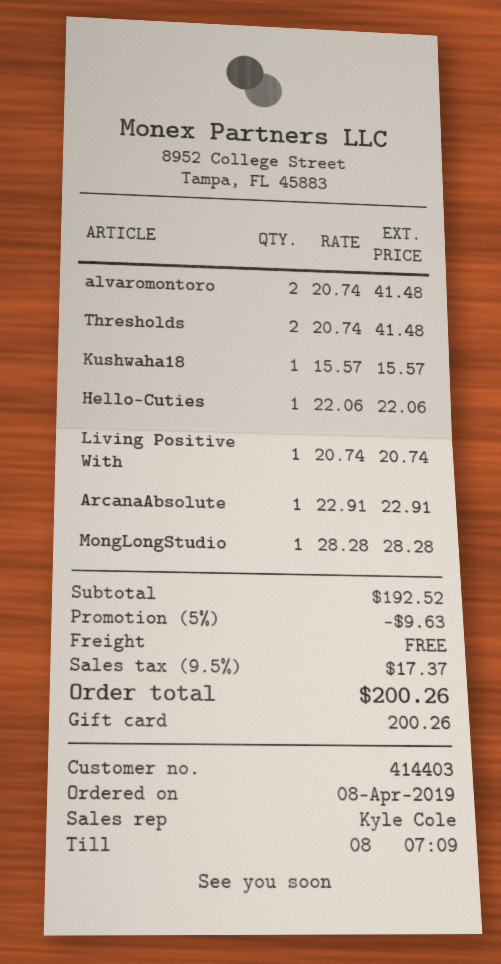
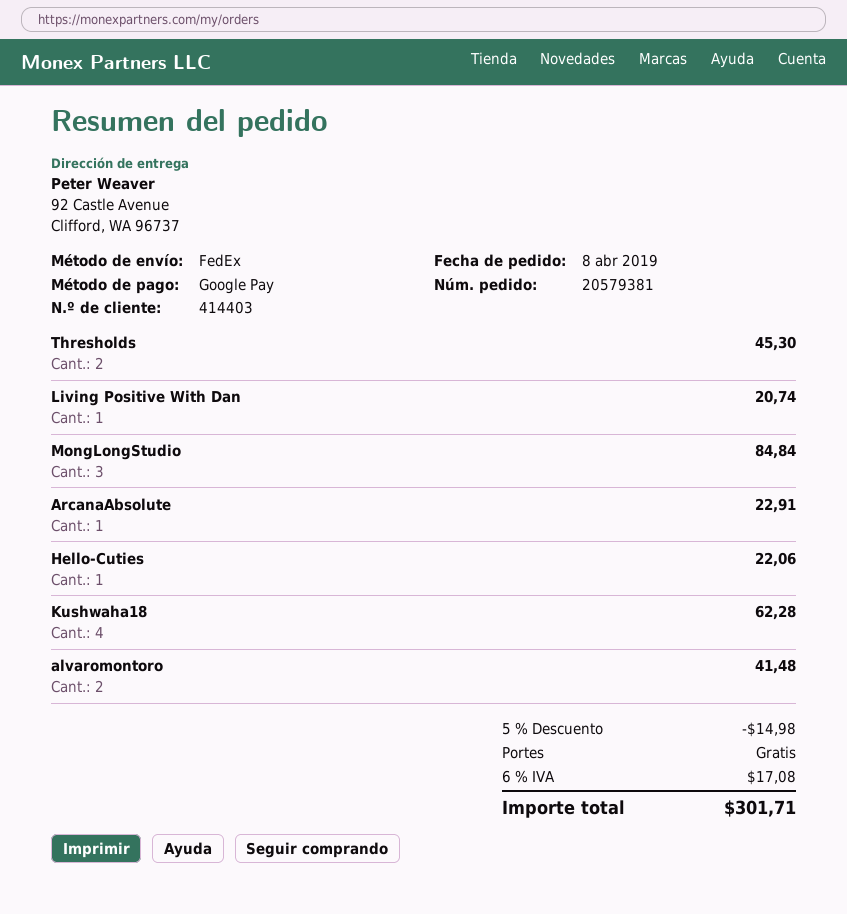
payment method: gift card -> Google Pay
Thresholds: 2 for 41.48 -> 2 for 45.30
Kushwaha18: 1 for 15.57 -> 4 for 62.28
MongLongStudio: 1 for 28.28 -> 3 for 84.84
discount: 5% = 9.63 -> 5% = 14.98
tax: 9.5% = 17.37 -> 6% = 17.08
total: 200.26 -> 301.71

